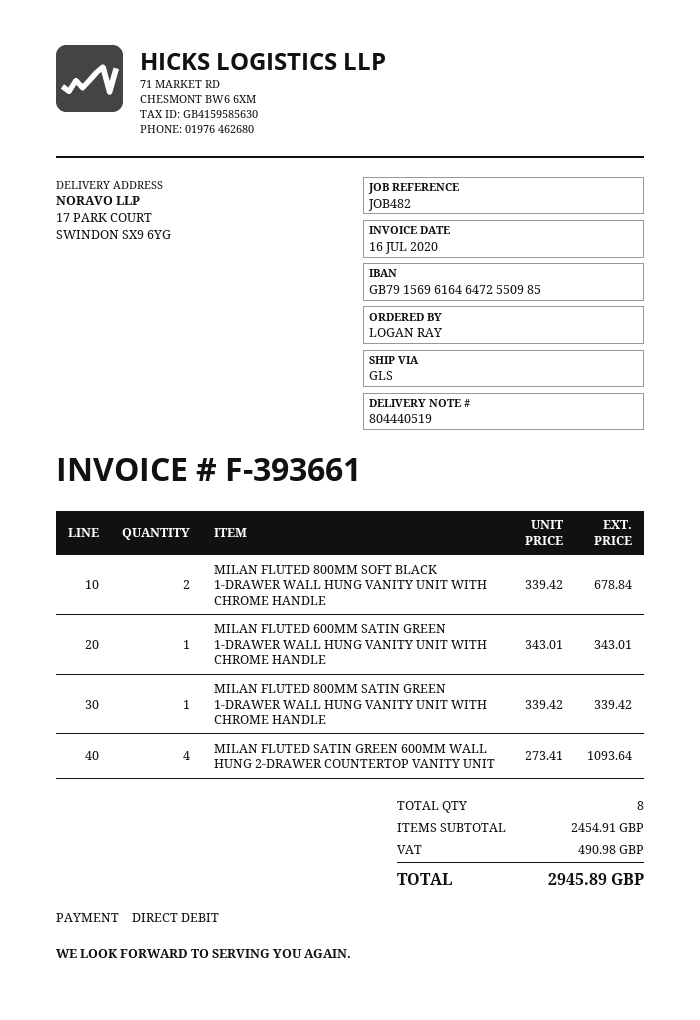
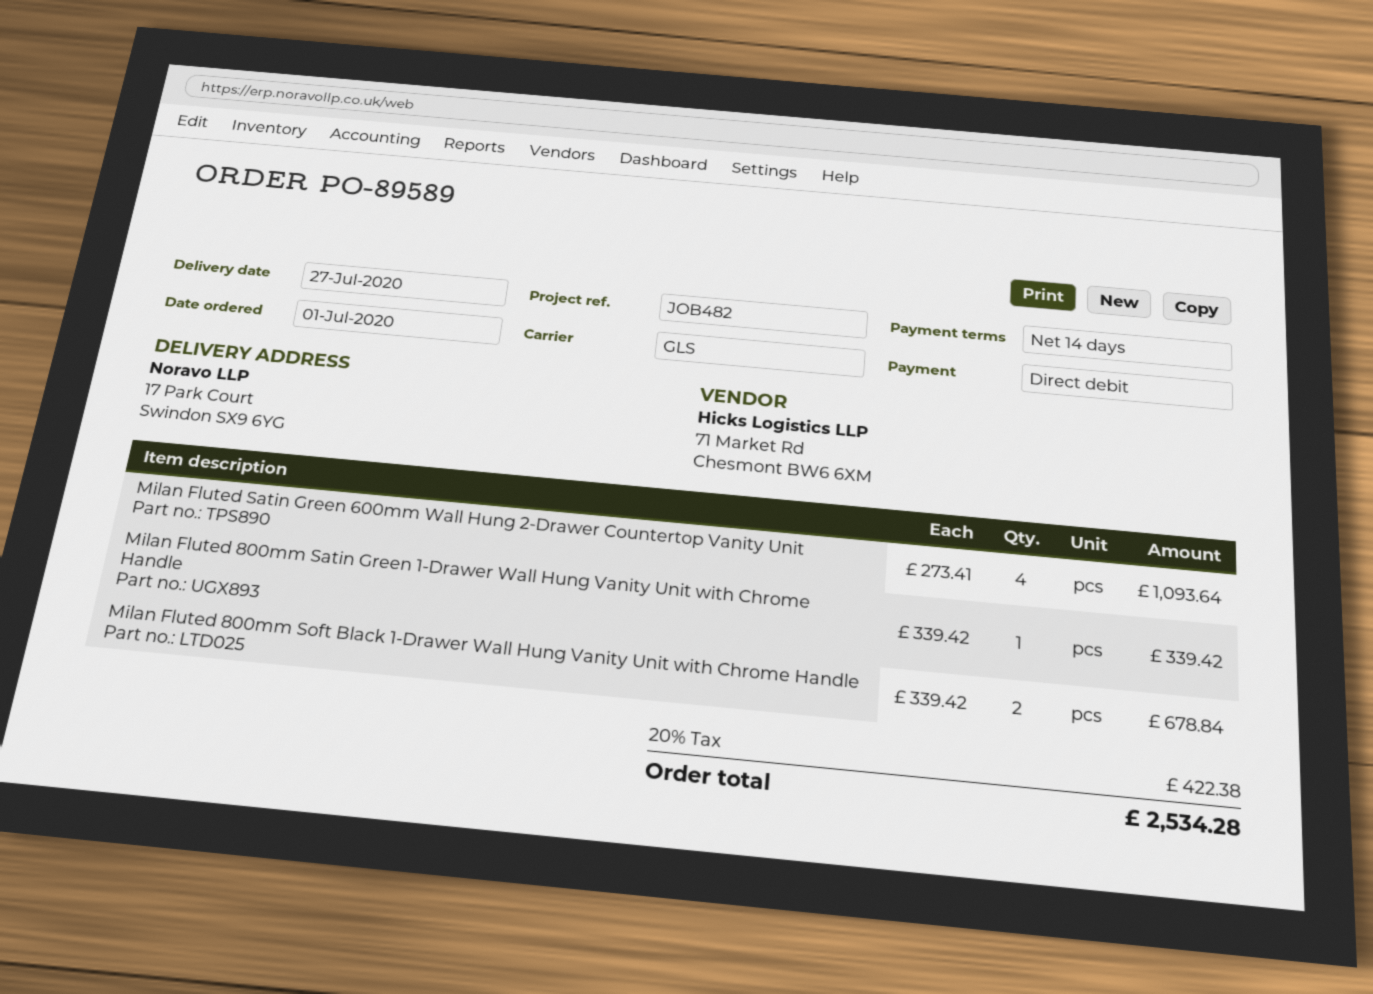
MILAN FLUTED 600MM SATIN GREEN 1-DRAWER WALL HUNG VANITY UNIT WITH CHROME HANDLE: 1 x 343.01 = 343.01 -> none
tax: 490.98 -> 422.38
total: 2945.89 -> 2534.28

